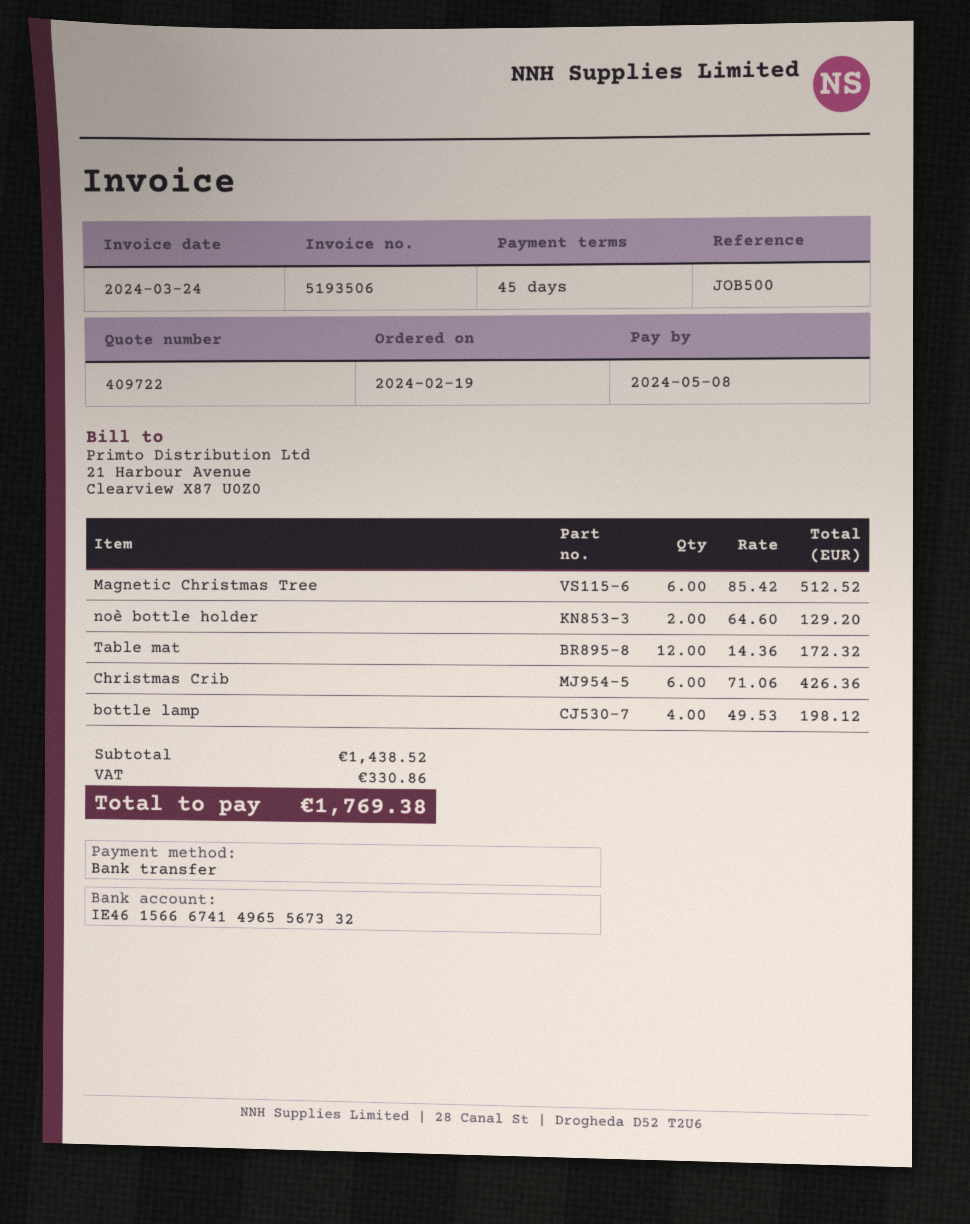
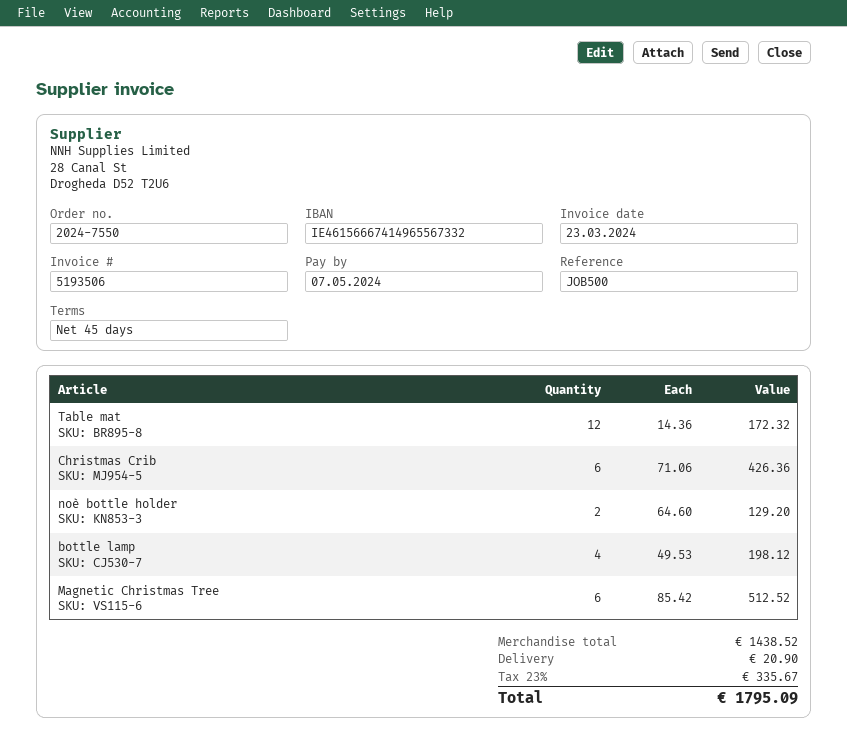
invoice date: 2024-03-24 -> 2024-03-23
due date: 2024-05-08 -> 2024-05-07
shipping: none -> 20.90
tax: 330.86 -> 335.67
total: 1769.38 -> 1795.09

